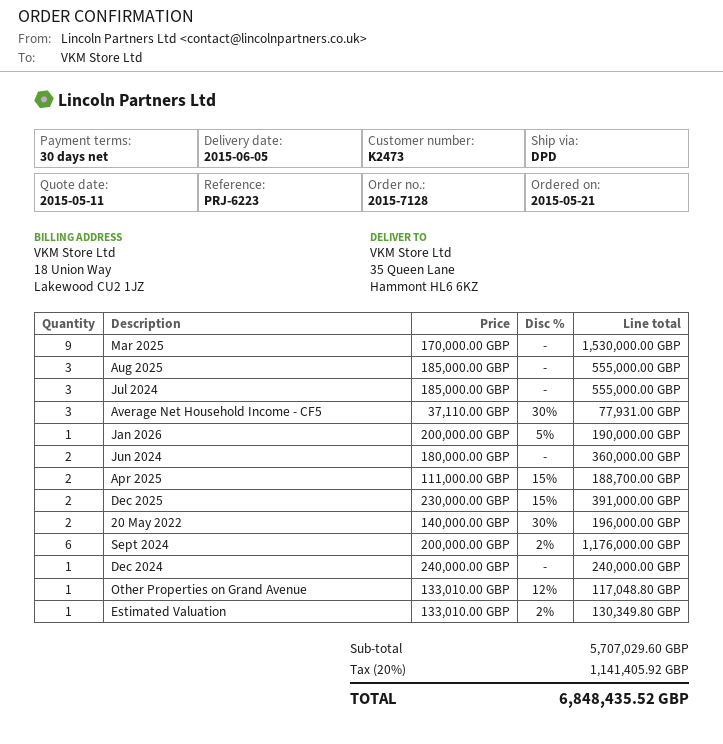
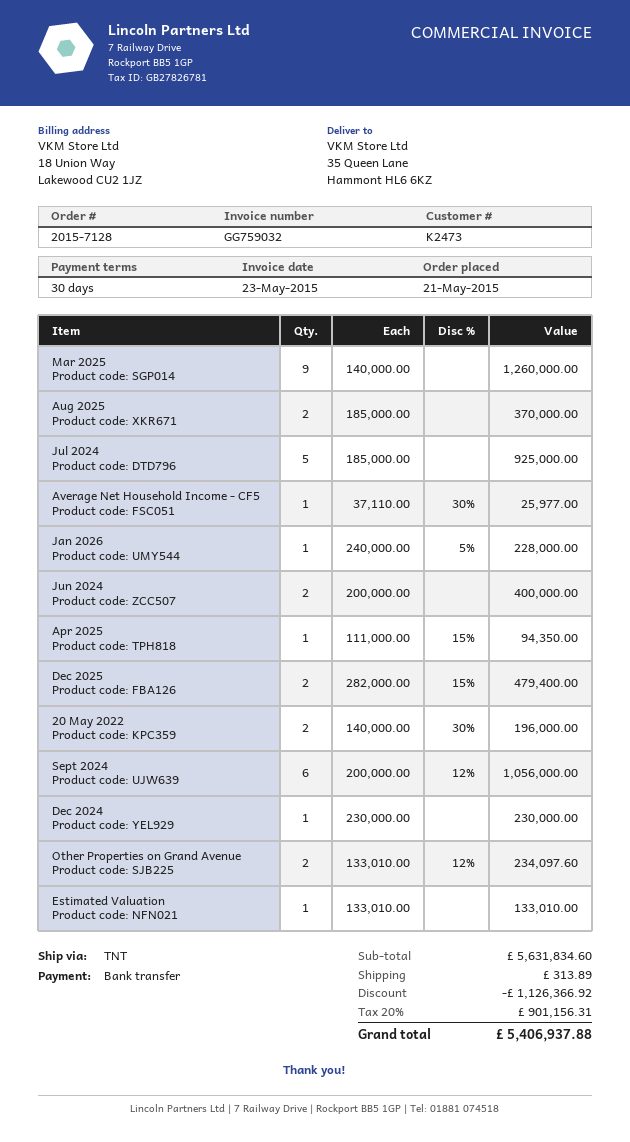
shipping method: DPD -> TNT
Mar 2025: 9 x 170000.00 = 1530000.00 -> 9 x 140000.00 = 1260000.00
Aug 2025: 3 x 185000.00 = 555000.00 -> 2 x 185000.00 = 370000.00
Jul 2024: 3 x 185000.00 = 555000.00 -> 5 x 185000.00 = 925000.00
Average Net Household Income - CF5: 3 x 37110.00 - 30% = 77931.00 -> 1 x 37110.00 - 30% = 25977.00
Jan 2026: 1 x 200000.00 - 5% = 190000.00 -> 1 x 240000.00 - 5% = 228000.00
Jun 2024: 2 x 180000.00 = 360000.00 -> 2 x 200000.00 = 400000.00
Apr 2025: 2 x 111000.00 - 15% = 188700.00 -> 1 x 111000.00 - 15% = 94350.00
Dec 2025: 2 x 230000.00 - 15% = 391000.00 -> 2 x 282000.00 - 15% = 479400.00
Sept 2024: 6 x 200000.00 - 2% = 1176000.00 -> 6 x 200000.00 - 12% = 1056000.00
Dec 2024: 1 x 240000.00 = 240000.00 -> 1 x 230000.00 = 230000.00
Other Properties on Grand Avenue: 1 x 133010.00 - 12% = 117048.80 -> 2 x 133010.00 - 12% = 234097.60
Estimated Valuation: 1 x 133010.00 - 2% = 130349.80 -> 1 x 133010.00 = 133010.00
subtotal: 5707029.60 -> 5631834.60
discount: none -> 1126366.92
shipping: none -> 313.89
tax: 20% = 1141405.92 -> 20% = 901156.31
total: 6848435.52 -> 5406937.88

